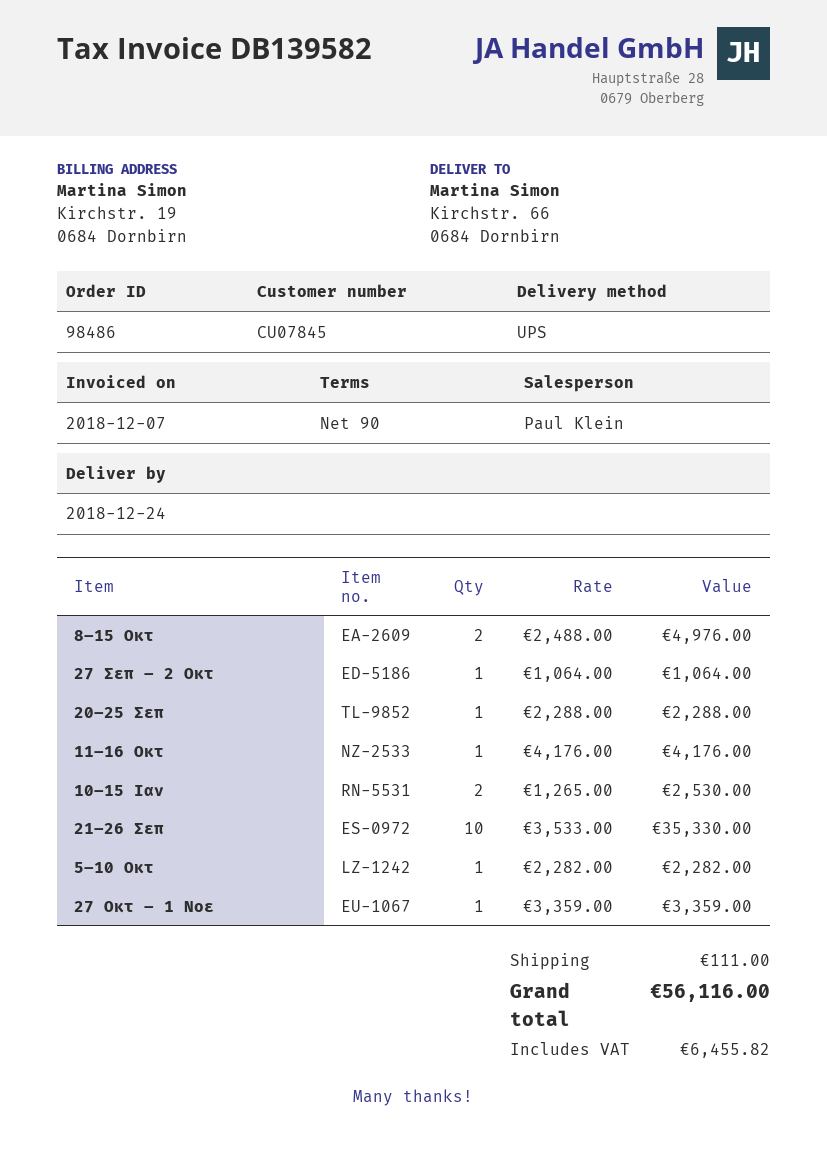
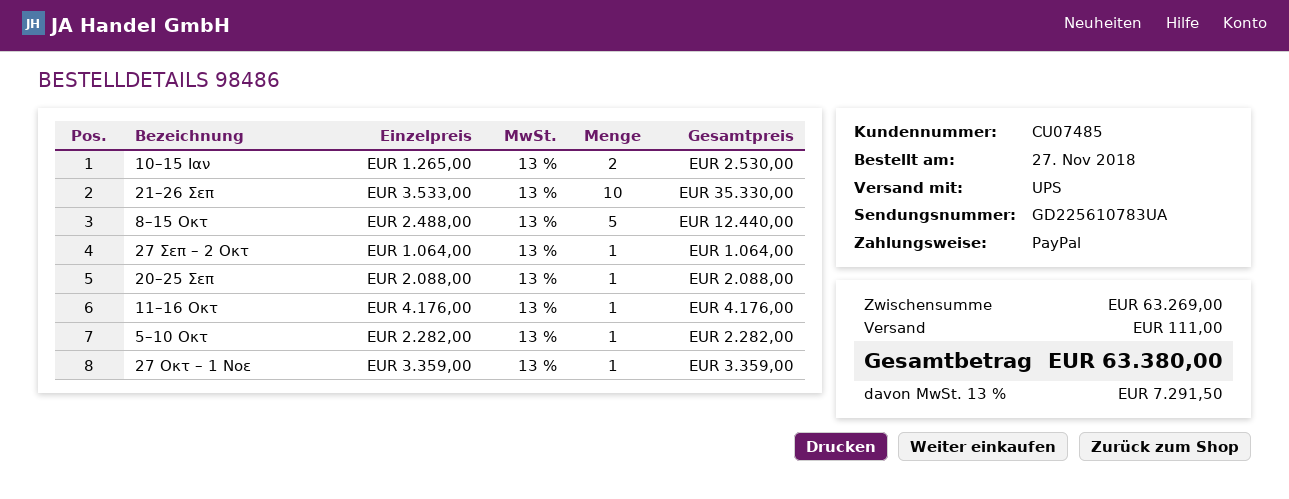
customer number: CU07845 -> CU07485
8–15 Οκτ: 2 x 2488.00 = 4976.00 -> 5 x 2488.00 = 12440.00
20–25 Σεπ: 1 x 2288.00 = 2288.00 -> 1 x 2088.00 = 2088.00
tax: 6455.82 -> 7291.50
total: 56116.00 -> 63380.00

